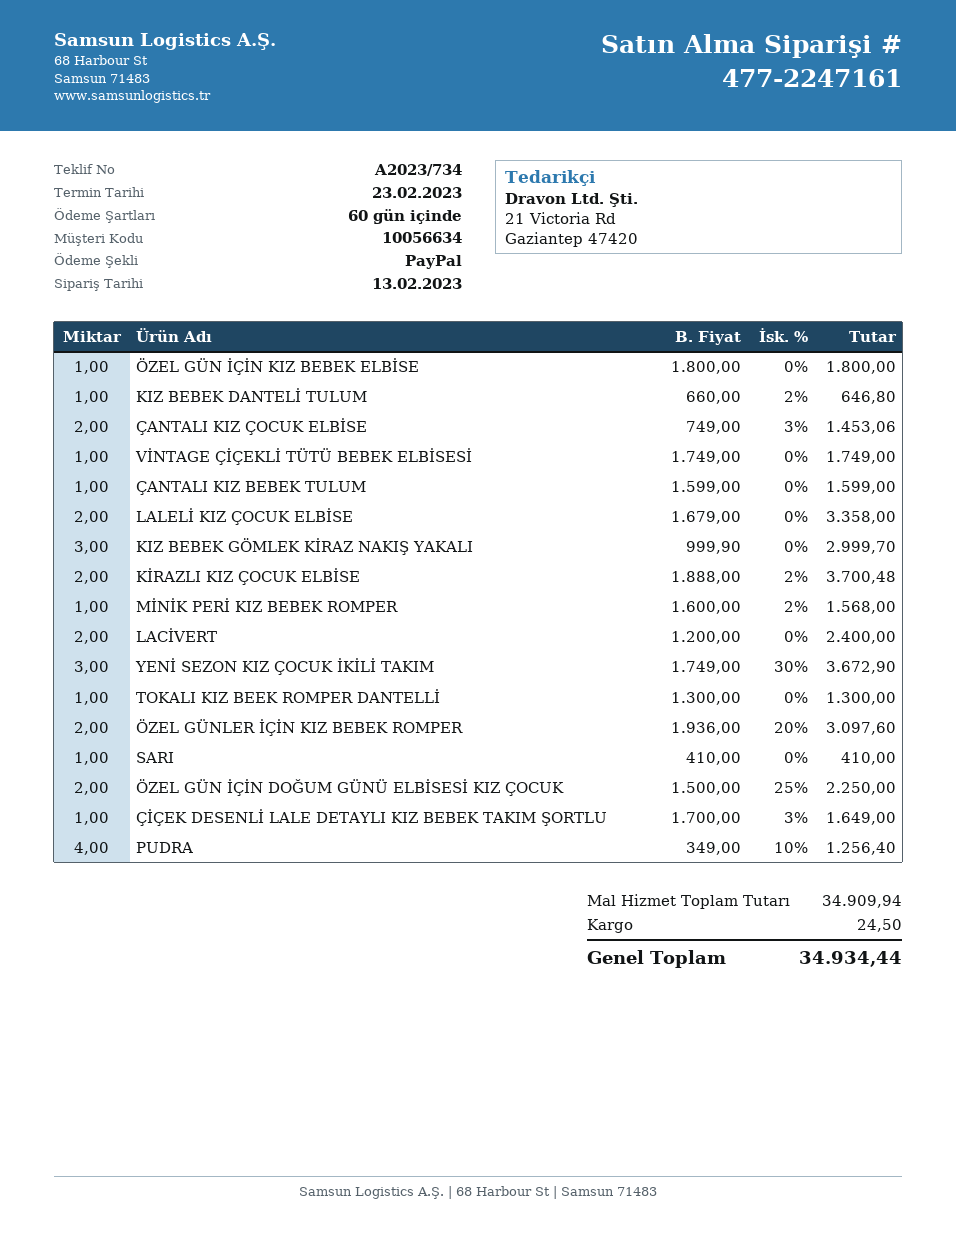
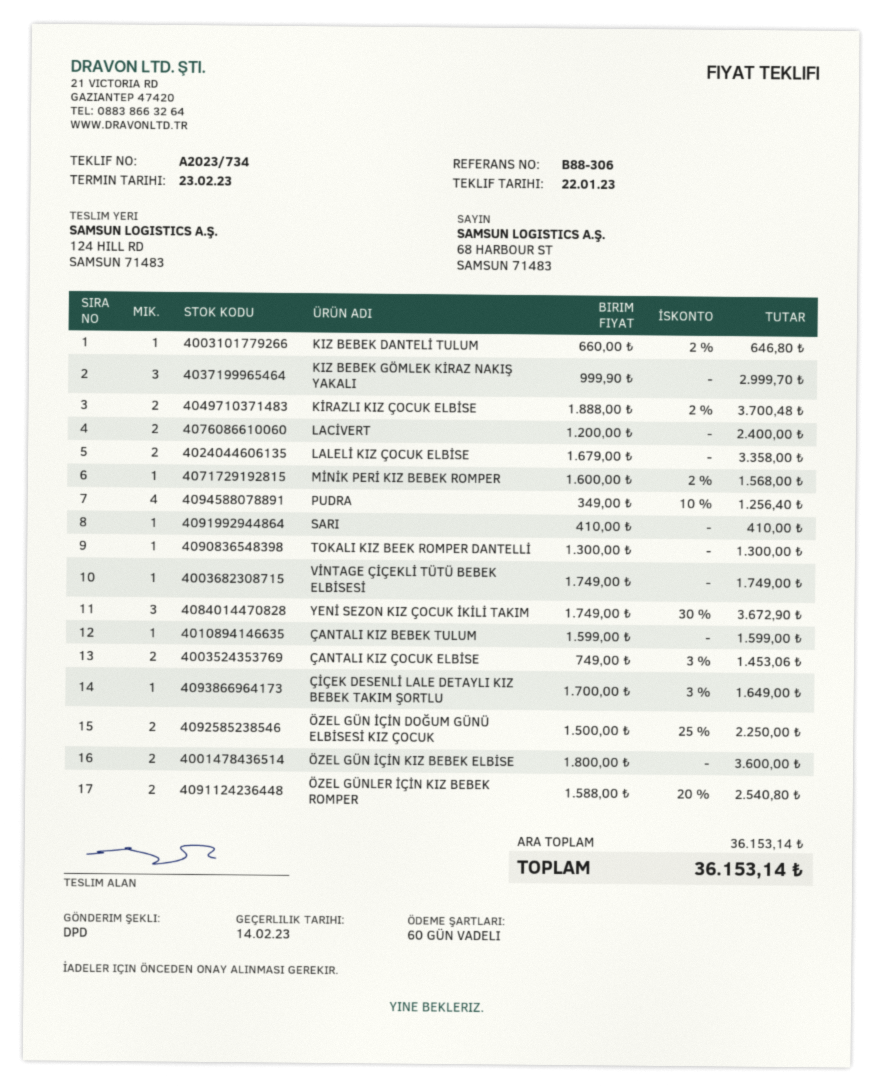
ÖZEL GÜN İÇİN KIZ BEBEK ELBİSE: 1 x 1800.00 = 1800.00 -> 2 x 1800.00 = 3600.00
ÖZEL GÜNLER İÇİN KIZ BEBEK ROMPER: 2 x 1936.00 - 20% = 3097.60 -> 2 x 1588.00 - 20% = 2540.80
subtotal: 34909.94 -> 36153.14
shipping: 24.50 -> none
total: 34934.44 -> 36153.14

